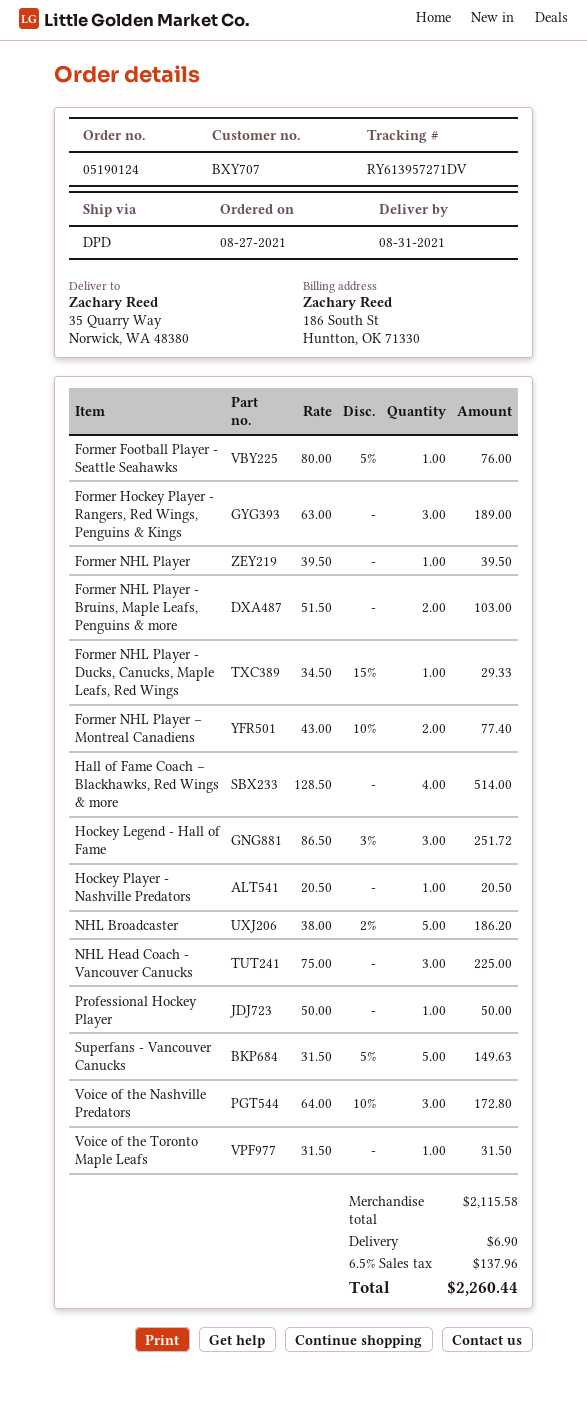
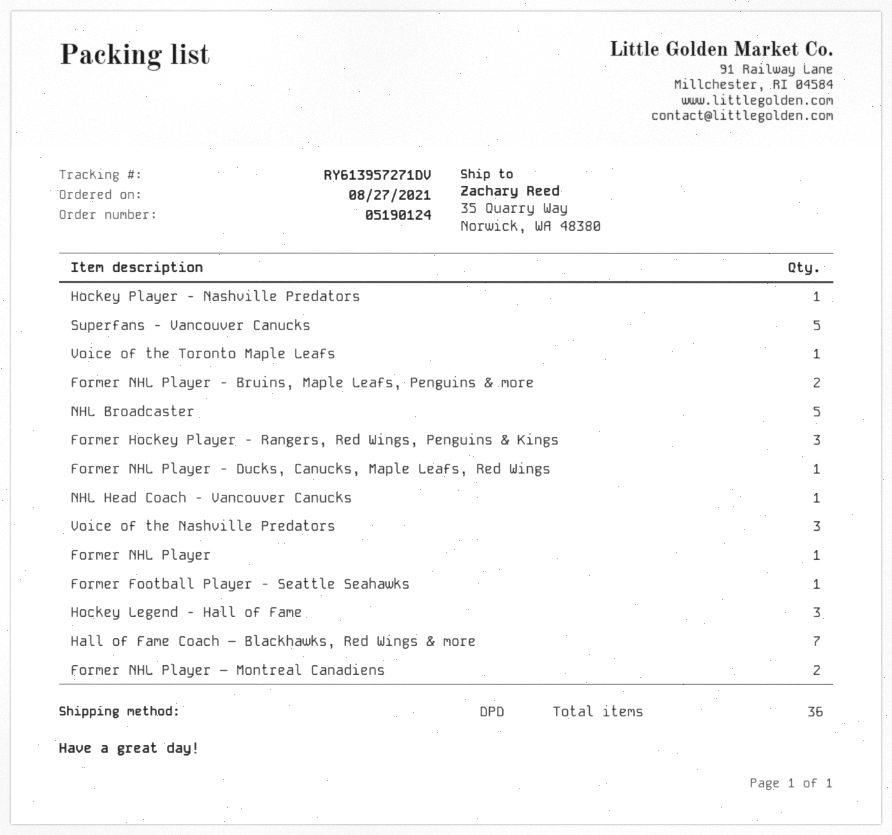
Hall of Fame Coach – Blackhawks, Red Wings & more: 4 -> 7
NHL Head Coach - Vancouver Canucks: 3 -> 1
Professional Hockey Player: 1 -> none

